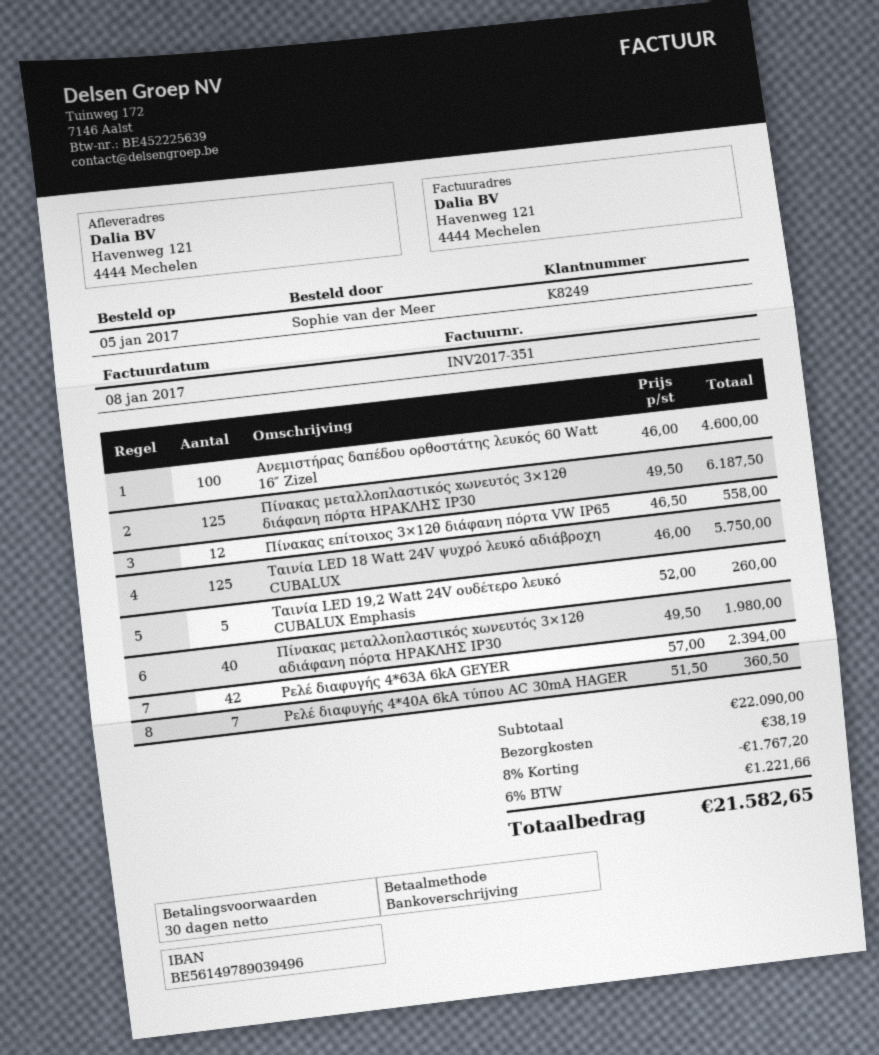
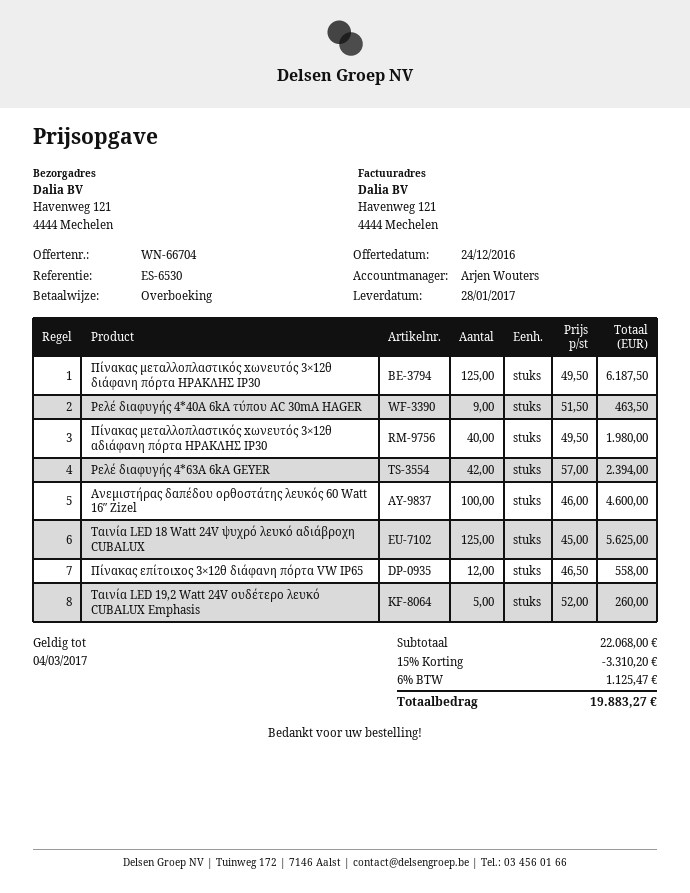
Ταινία LED 18 Watt 24V ψυχρό λευκό αδιάβροχη CUBALUX: 125 x 46.00 = 5750.00 -> 125 x 45.00 = 5625.00
Ρελέ διαφυγής 4*40Α 6kΑ τύπου ΑC 30mA HAGER: 7 x 51.50 = 360.50 -> 9 x 51.50 = 463.50
subtotal: 22090.00 -> 22068.00
discount: 8% = 1767.20 -> 15% = 3310.20
shipping: 38.19 -> none
tax: 6% = 1221.66 -> 6% = 1125.47
total: 21582.65 -> 19883.27

